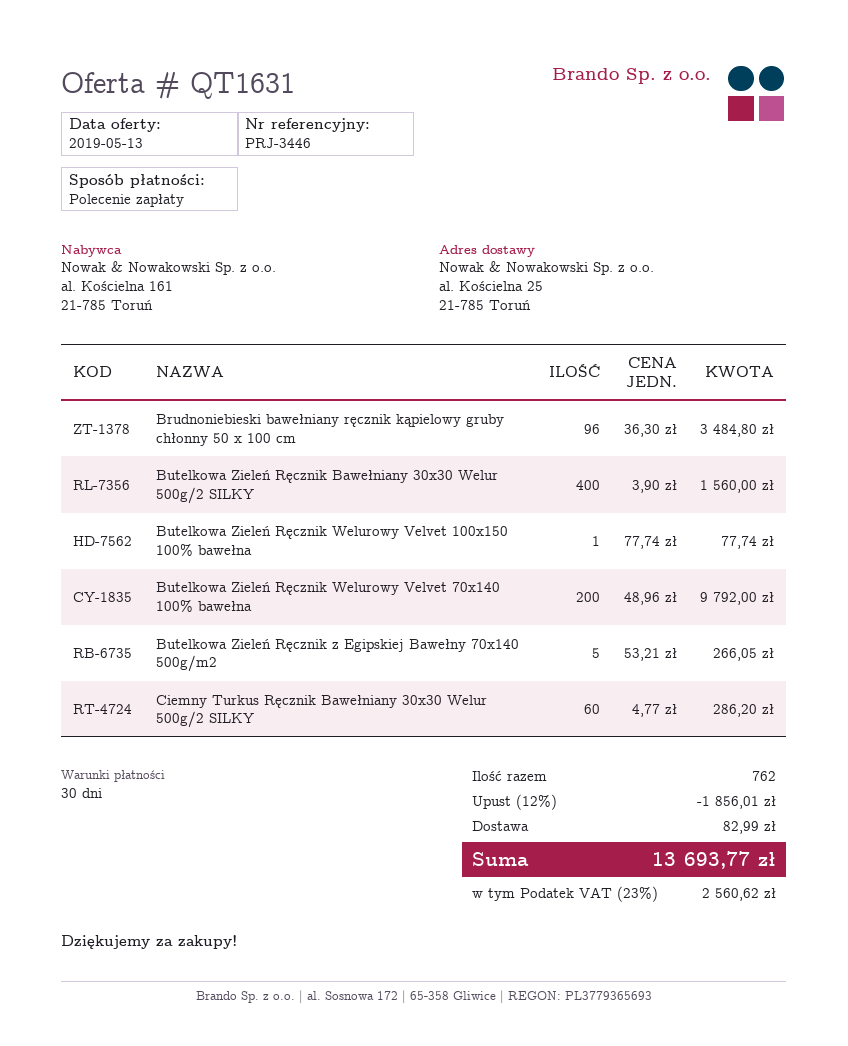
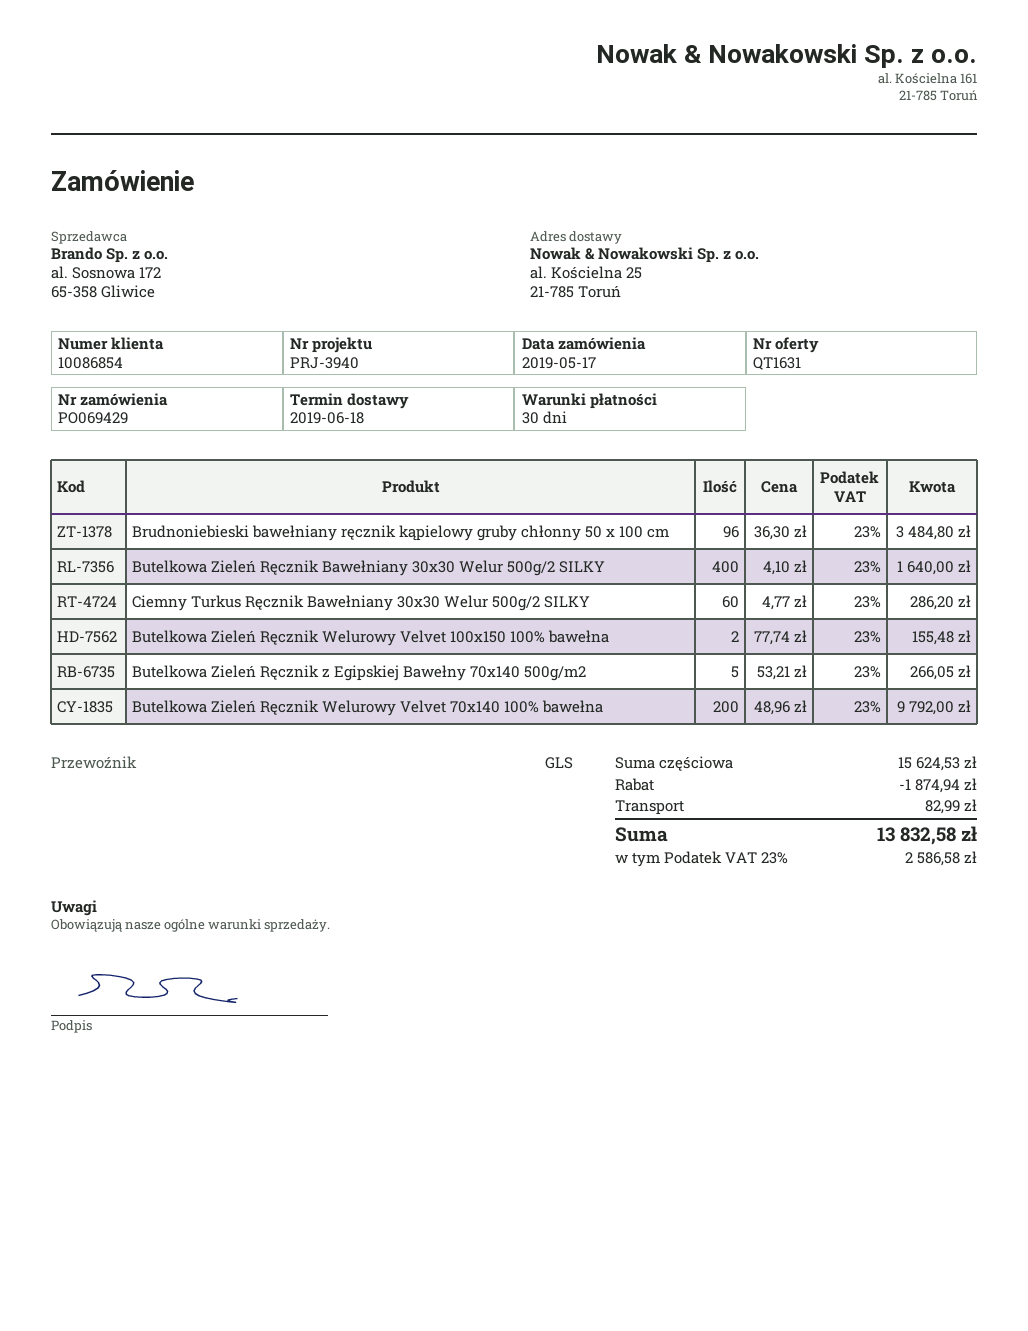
reference: PRJ-3446 -> PRJ-3940
Butelkowa Zieleń Ręcznik Bawełniany 30x30 Welur 500g/2 SILKY: 400 x 3.90 = 1560.00 -> 400 x 4.10 = 1640.00
Butelkowa Zieleń Ręcznik Welurowy Velvet 100x150 100% bawełna: 1 x 77.74 = 77.74 -> 2 x 77.74 = 155.48
discount: 1856.01 -> 1874.94
tax: 23% = 2560.62 -> 23% = 2586.58
total: 13693.77 -> 13832.58

